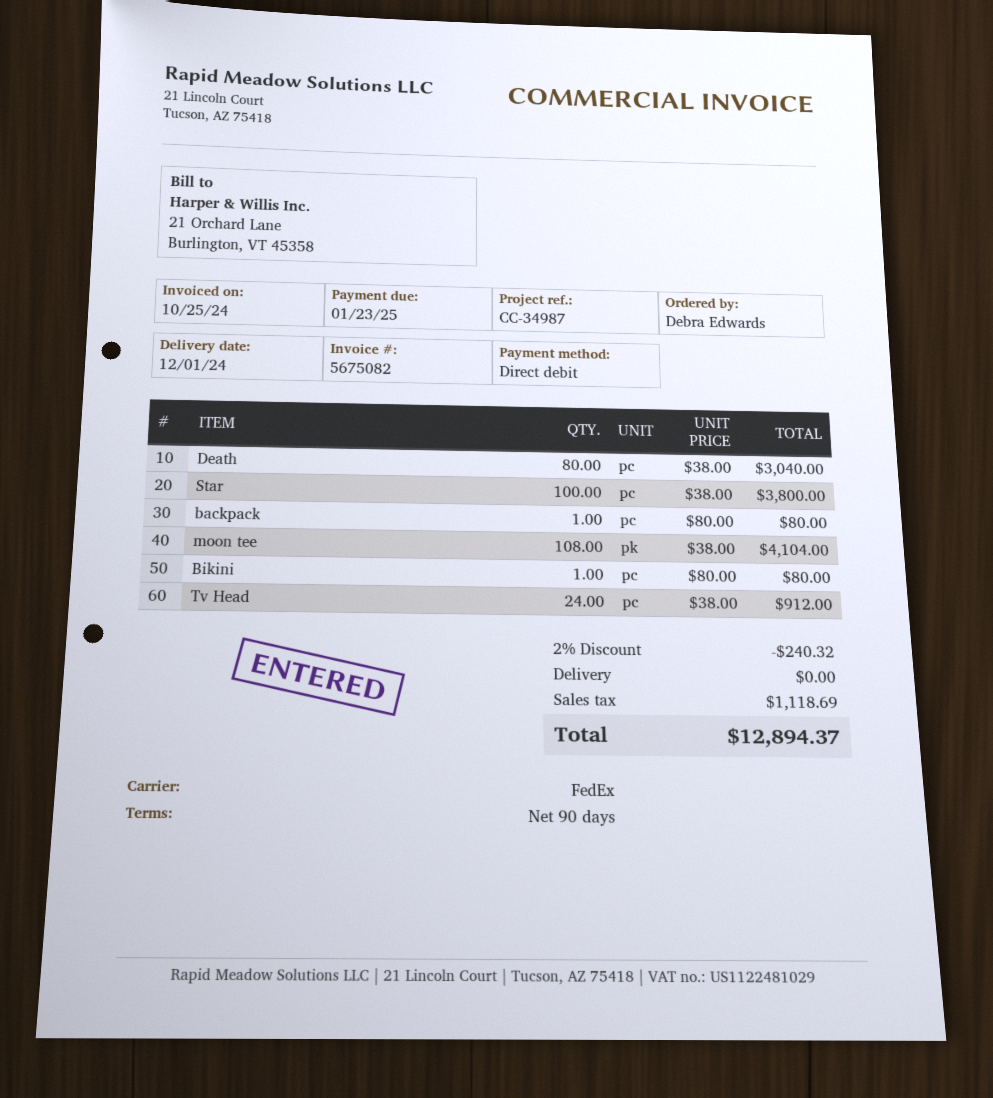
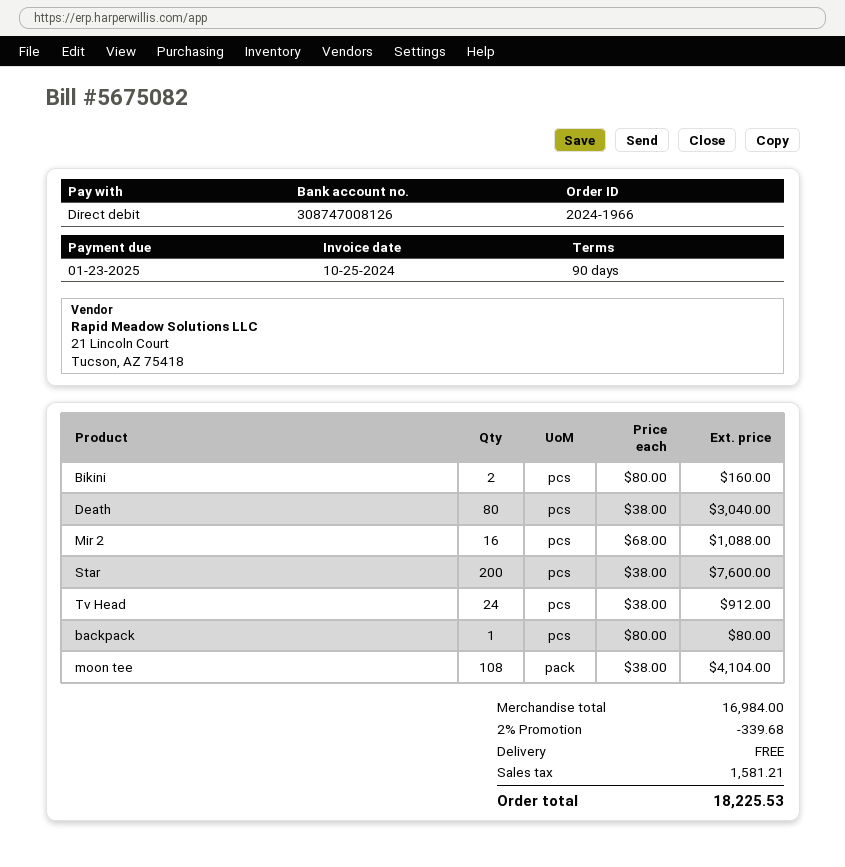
Star: 100 x 38.00 = 3800.00 -> 200 x 38.00 = 7600.00
Bikini: 1 x 80.00 = 80.00 -> 2 x 80.00 = 160.00
Mir 2: none -> 16 x 68.00 = 1088.00
discount: 2% = 240.32 -> 2% = 339.68
tax: 1118.69 -> 1581.21
total: 12894.37 -> 18225.53

